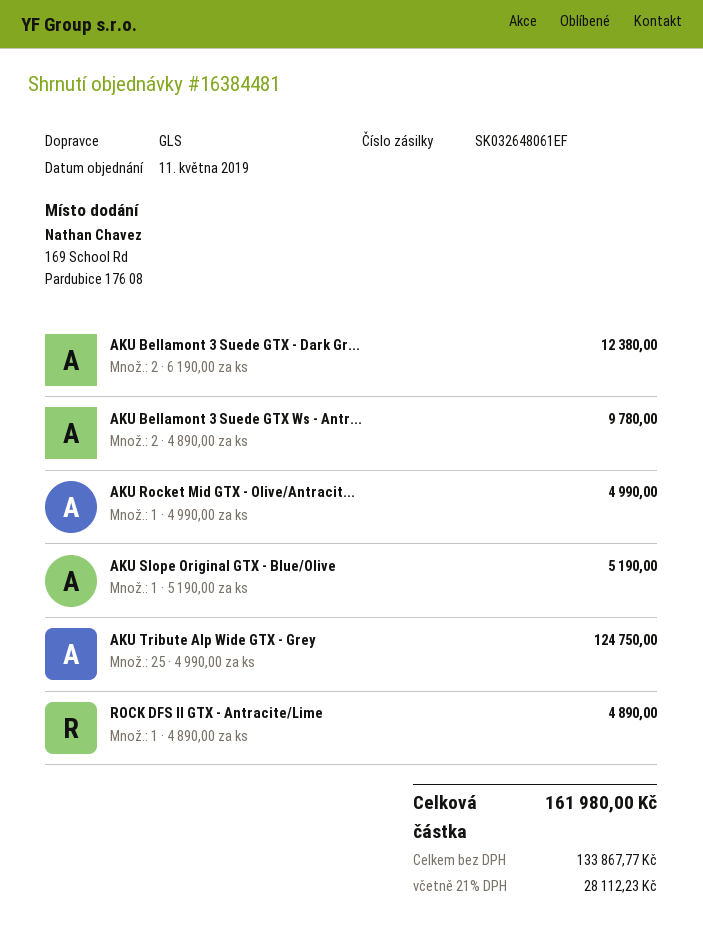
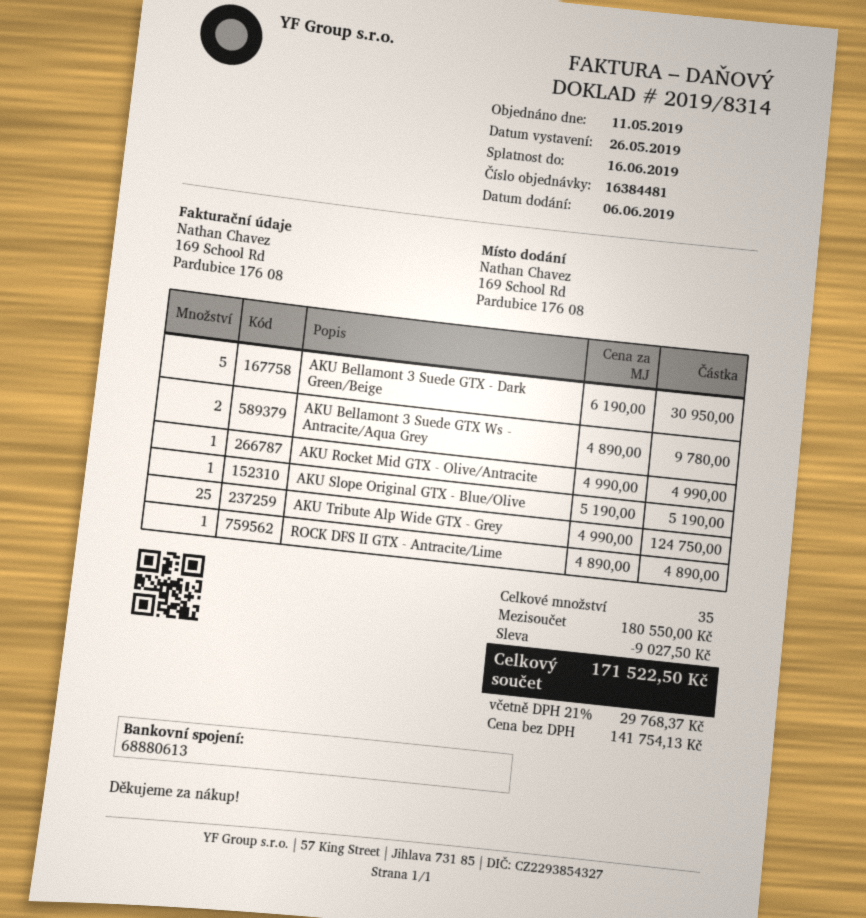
AKU Bellamont 3 Suede GTX - Dark Gr...: 2 x 6190.00 = 12380.00 -> 5 x 6190.00 = 30950.00
discount: none -> 9027.50
net: 133867.77 -> 141754.13
tax: 21% = 28112.23 -> 21% = 29768.37
total: 161980.00 -> 171522.50

